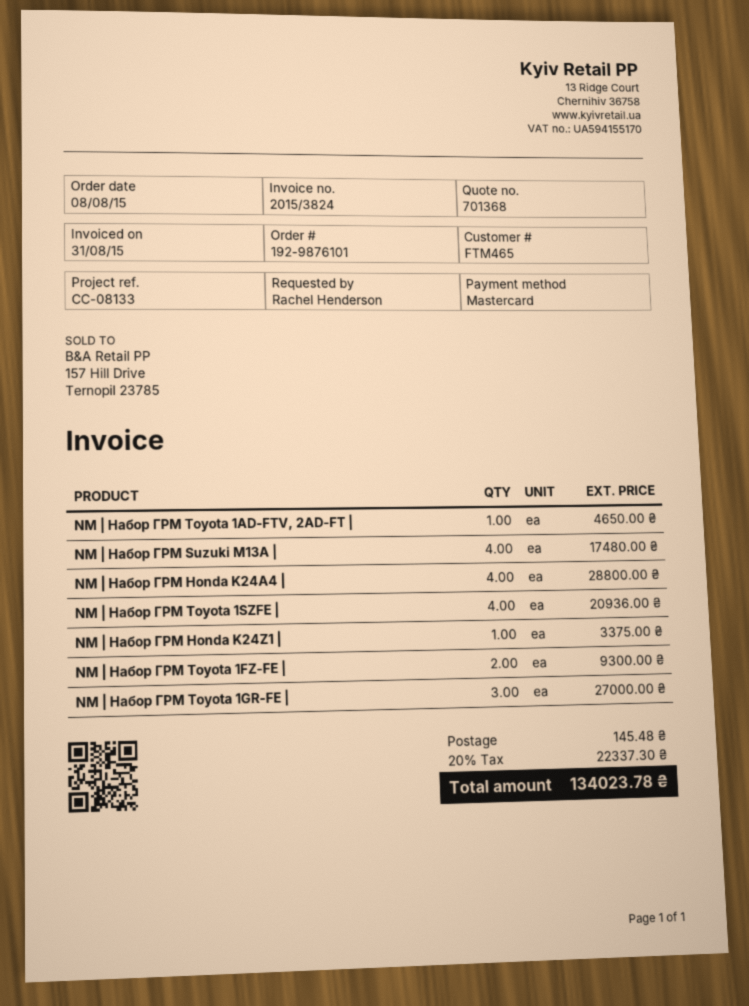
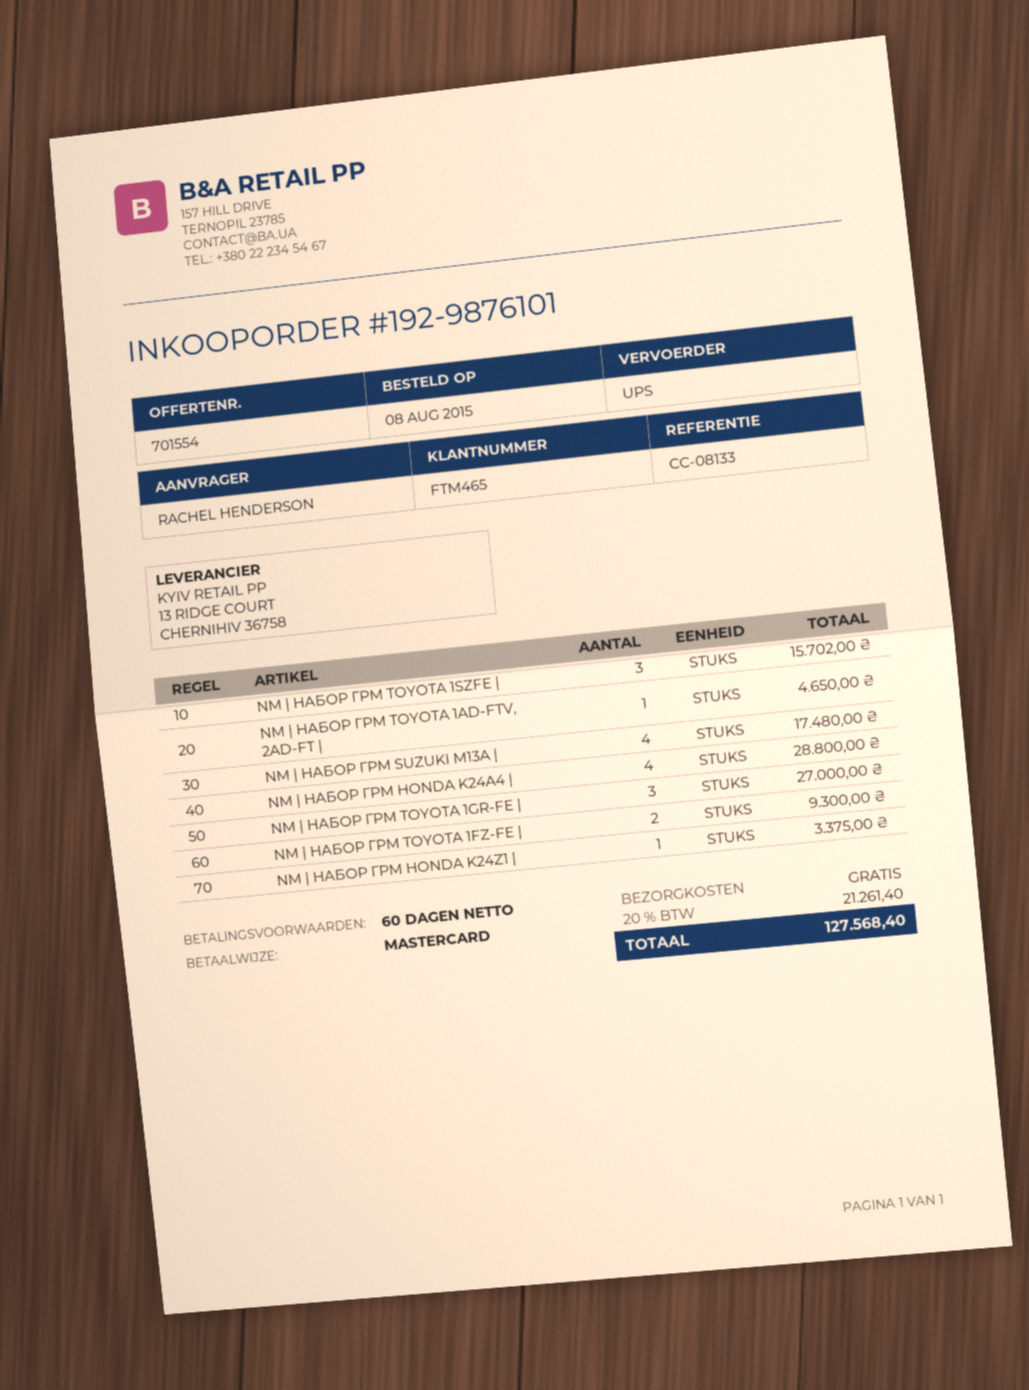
quote number: 701368 -> 701554
NM | Набор ГРМ Toyota 1SZFE |: 4 for 20936.00 -> 3 for 15702.00
shipping: 145.48 -> 0.00
tax: 20% = 22337.30 -> 20% = 21261.40
total: 134023.78 -> 127568.40

